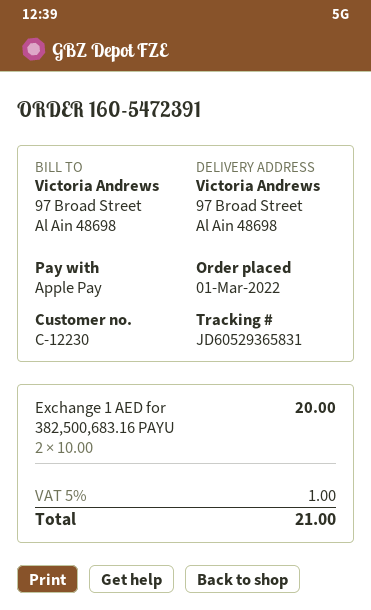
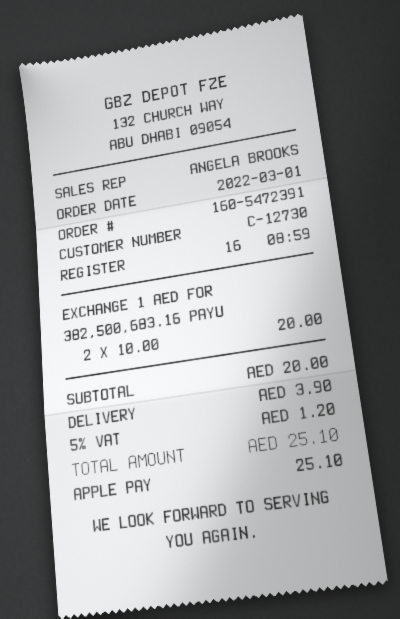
customer number: C-12230 -> C-12730
shipping: none -> 3.90
tax: 5% = 1.00 -> 5% = 1.20
total: 21.00 -> 25.10

